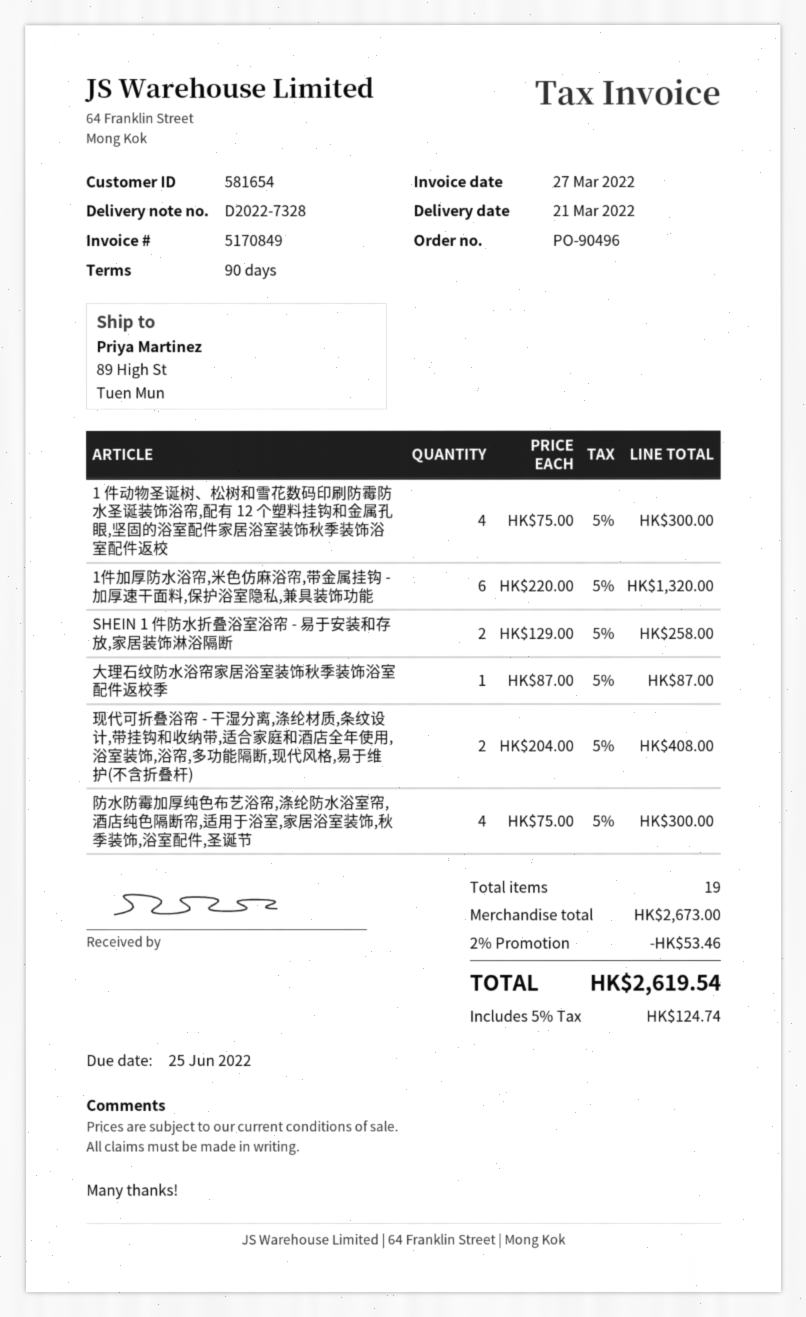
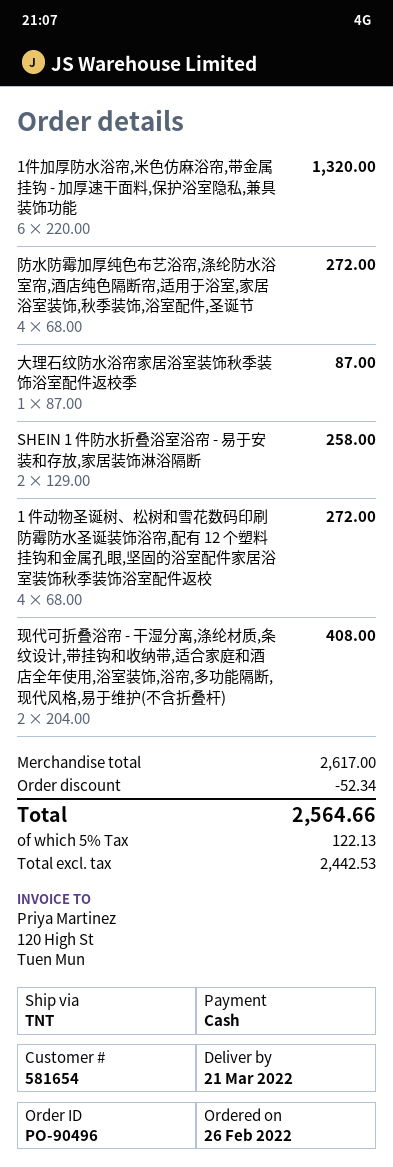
1 件动物圣诞树、松树和雪花数码印刷防霉防水圣诞装饰浴帘,配有 12 个塑料挂钩和金属孔眼,坚固的浴室配件家居浴室装饰秋季装饰浴室配件返校: 4 x 75.00 = 300.00 -> 4 x 68.00 = 272.00
防水防霉加厚纯色布艺浴帘,涤纶防水浴室帘,酒店纯色隔断帘,适用于浴室,家居浴室装饰,秋季装饰,浴室配件,圣诞节: 4 x 75.00 = 300.00 -> 4 x 68.00 = 272.00
subtotal: 2673.00 -> 2617.00
discount: 53.46 -> 52.34
tax: 5% = 124.74 -> 5% = 122.13
total: 2619.54 -> 2564.66

